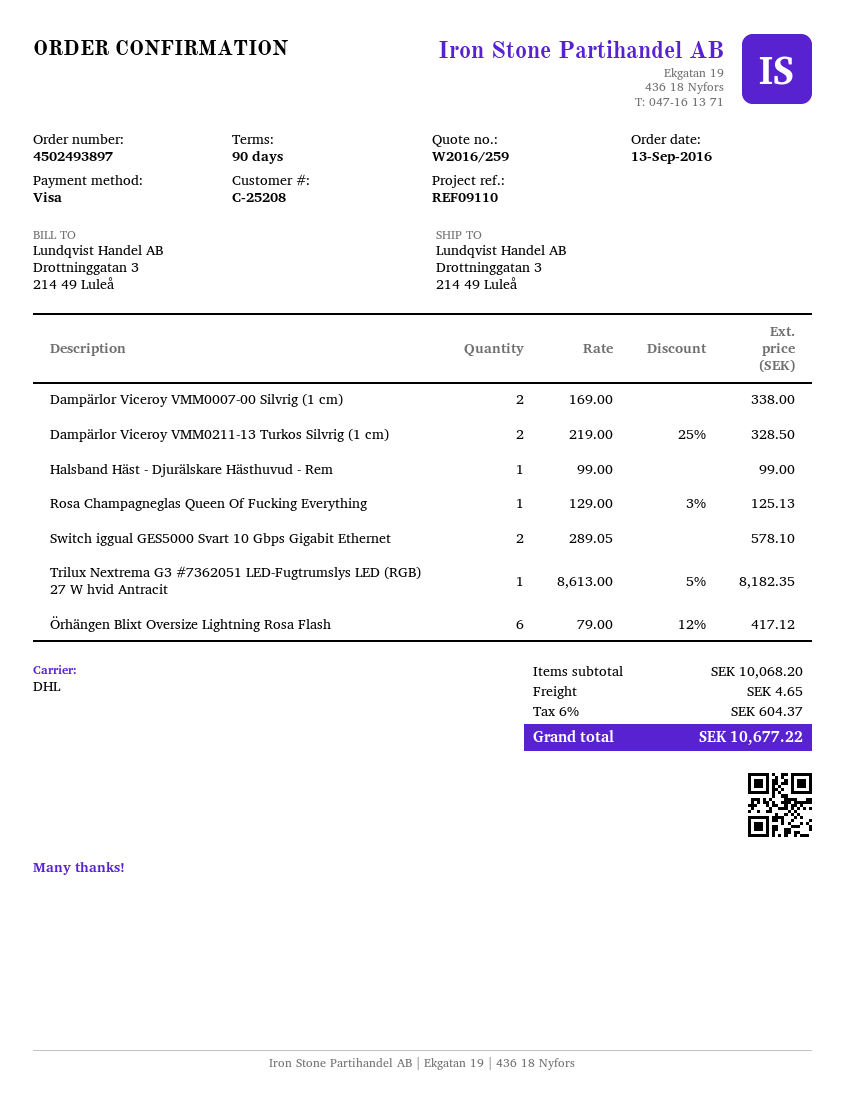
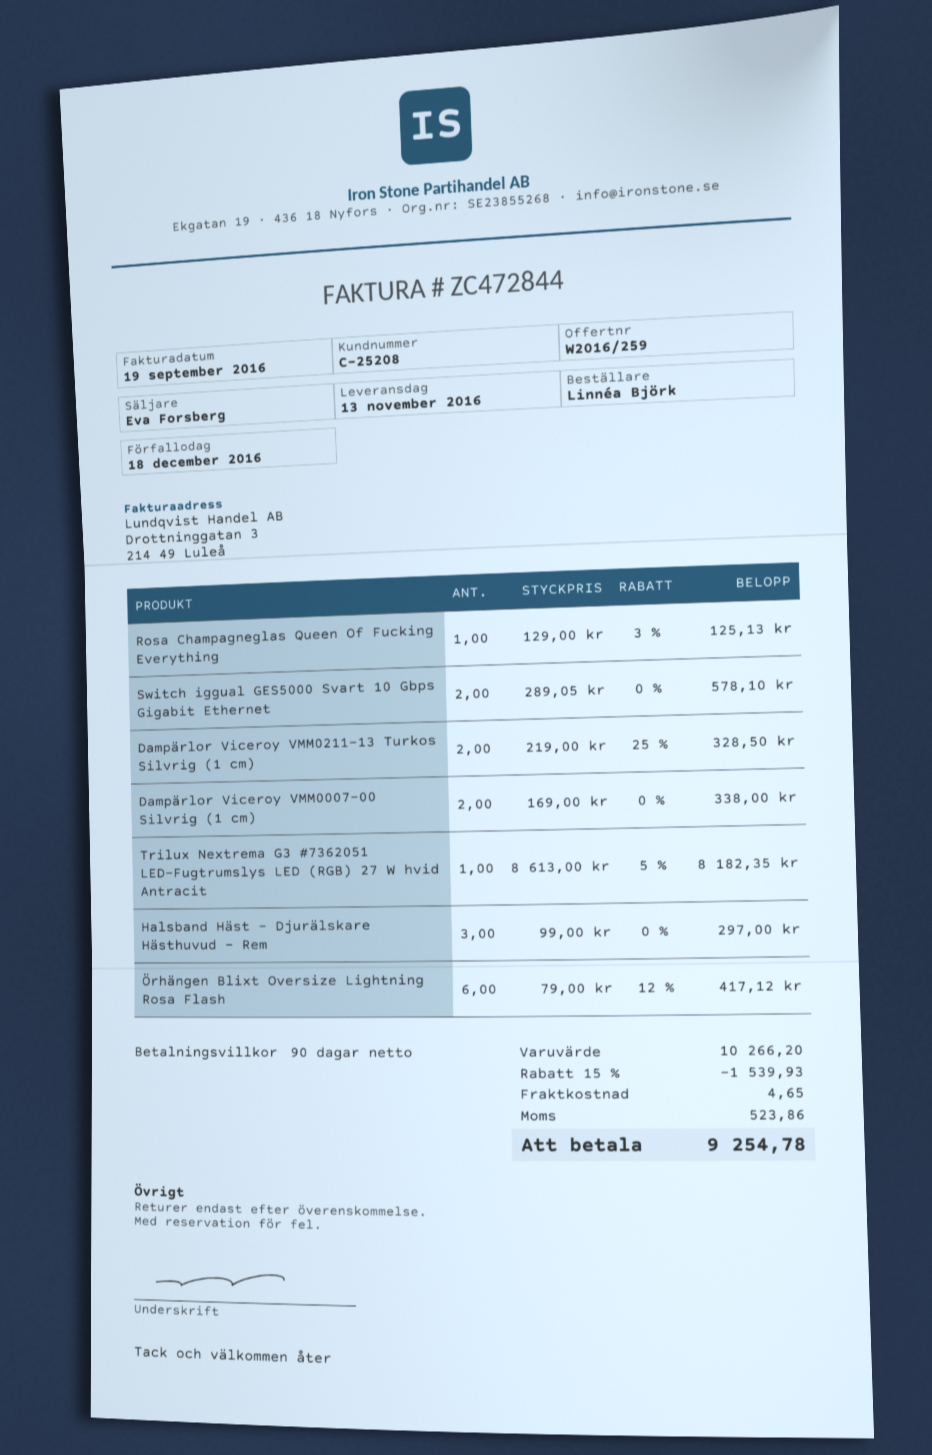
Halsband Häst - Djurälskare Hästhuvud - Rem: 1 x 99.00 = 99.00 -> 3 x 99.00 = 297.00
subtotal: 10068.20 -> 10266.20
discount: none -> 15% = 1539.93
tax: 604.37 -> 523.86
total: 10677.22 -> 9254.78

